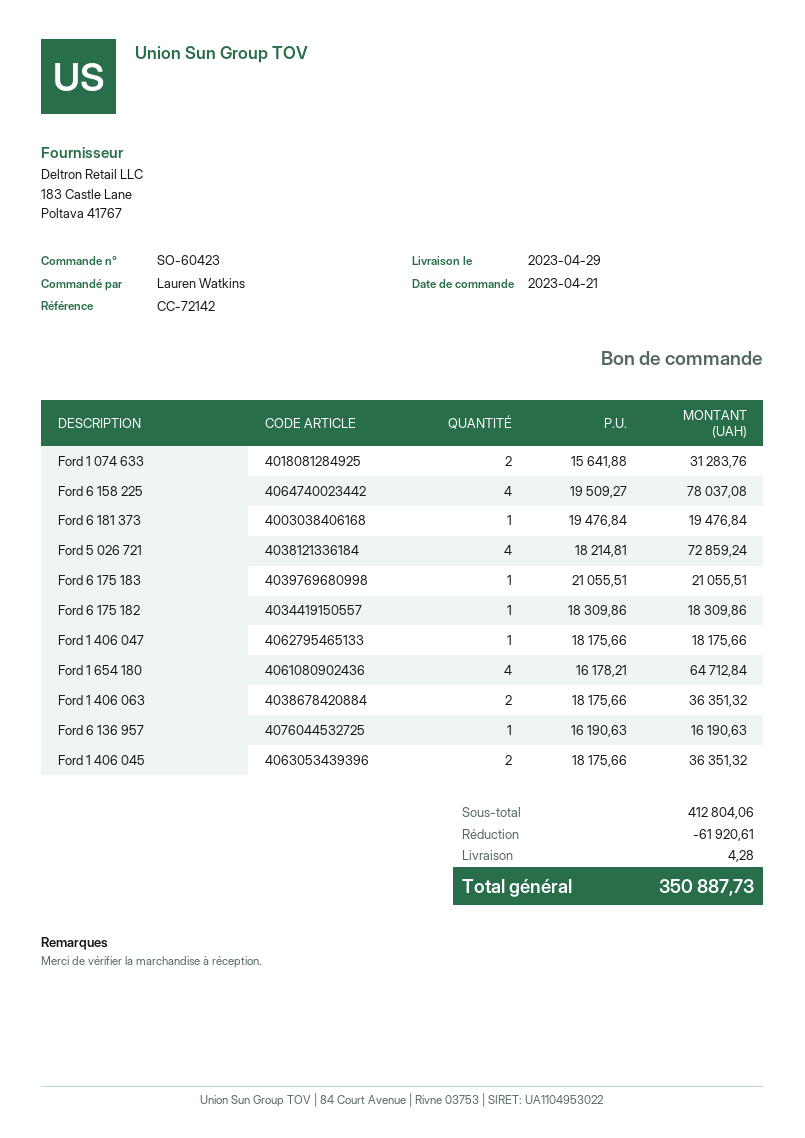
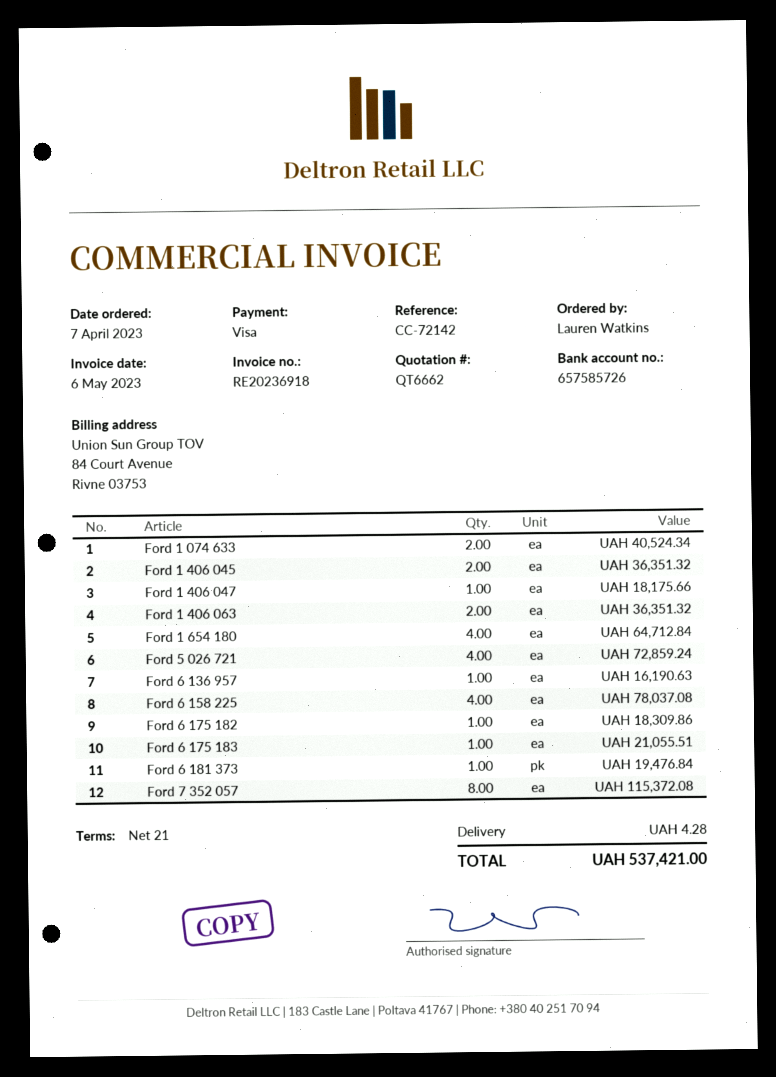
order date: 2023-04-21 -> 2023-04-07
Ford 1 074 633: 2 for 31283.76 -> 2 for 40524.34
Ford 7 352 057: none -> 8 for 115372.08
discount: 61920.61 -> none
total: 350887.73 -> 537421.00

